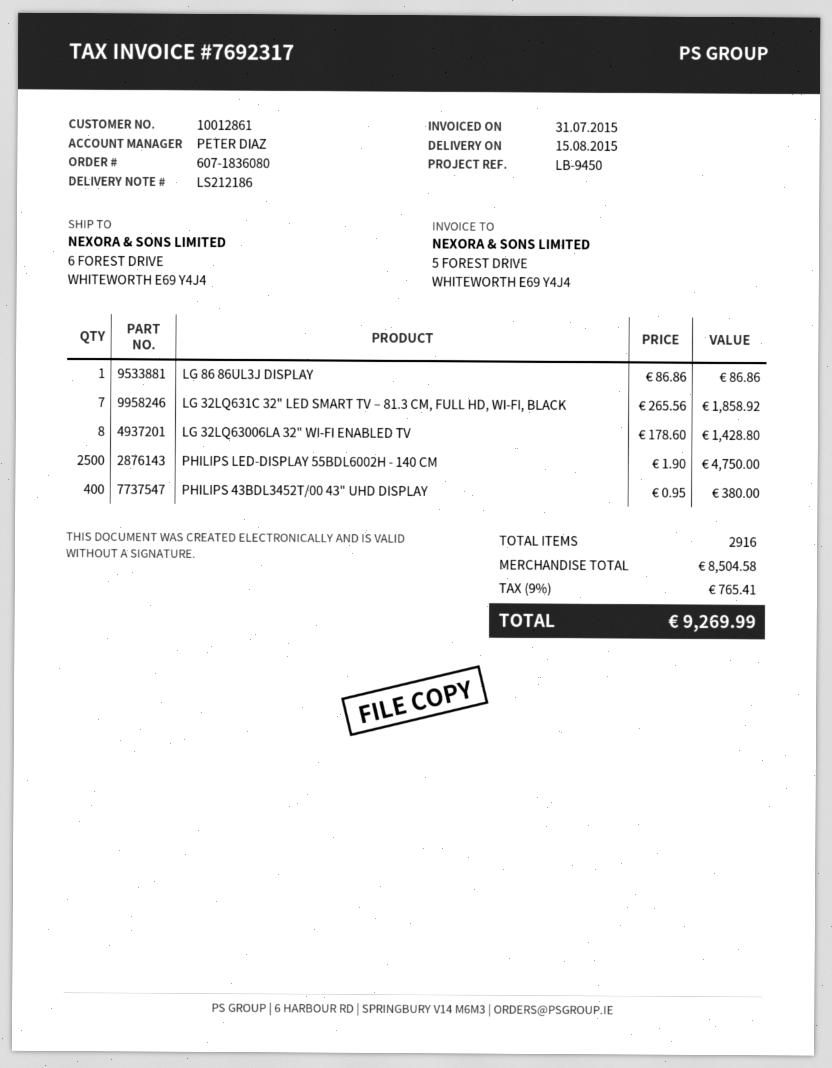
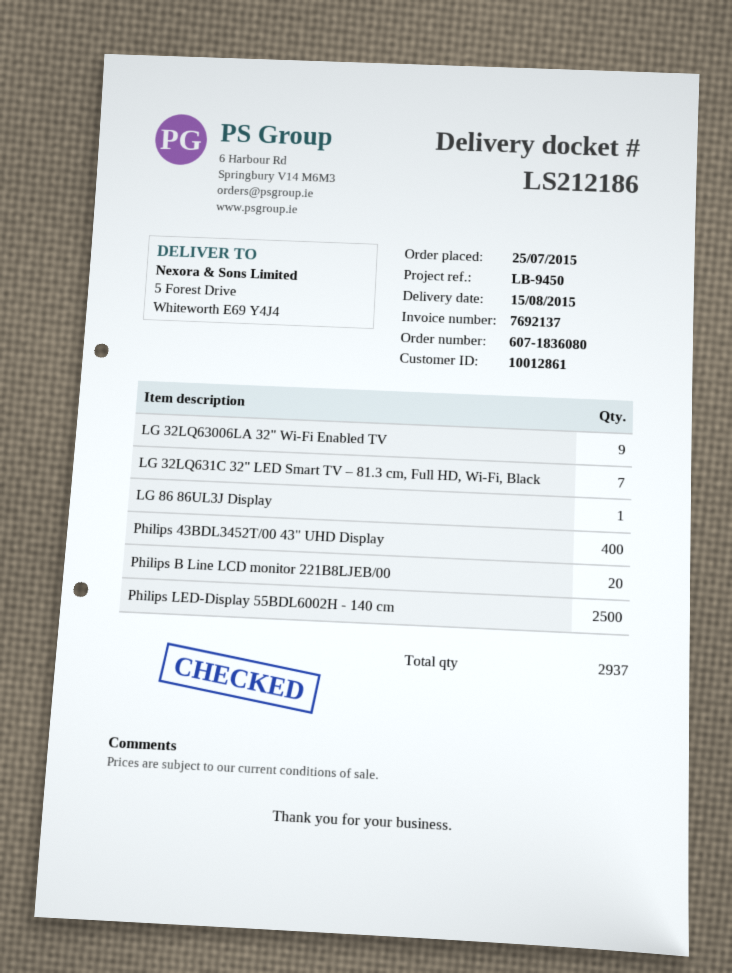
invoice number: 7692317 -> 7692137
ship to: 6 FOREST DRIVE, WHITEWORTH E69 Y4J4 -> 5 Forest Drive, Whiteworth E69 Y4J4
LG 32LQ63006LA 32" WI-FI ENABLED TV: 8 -> 9
Philips B Line LCD monitor 221B8LJEB/00: none -> 20
total quantity: 2916 -> 2937

